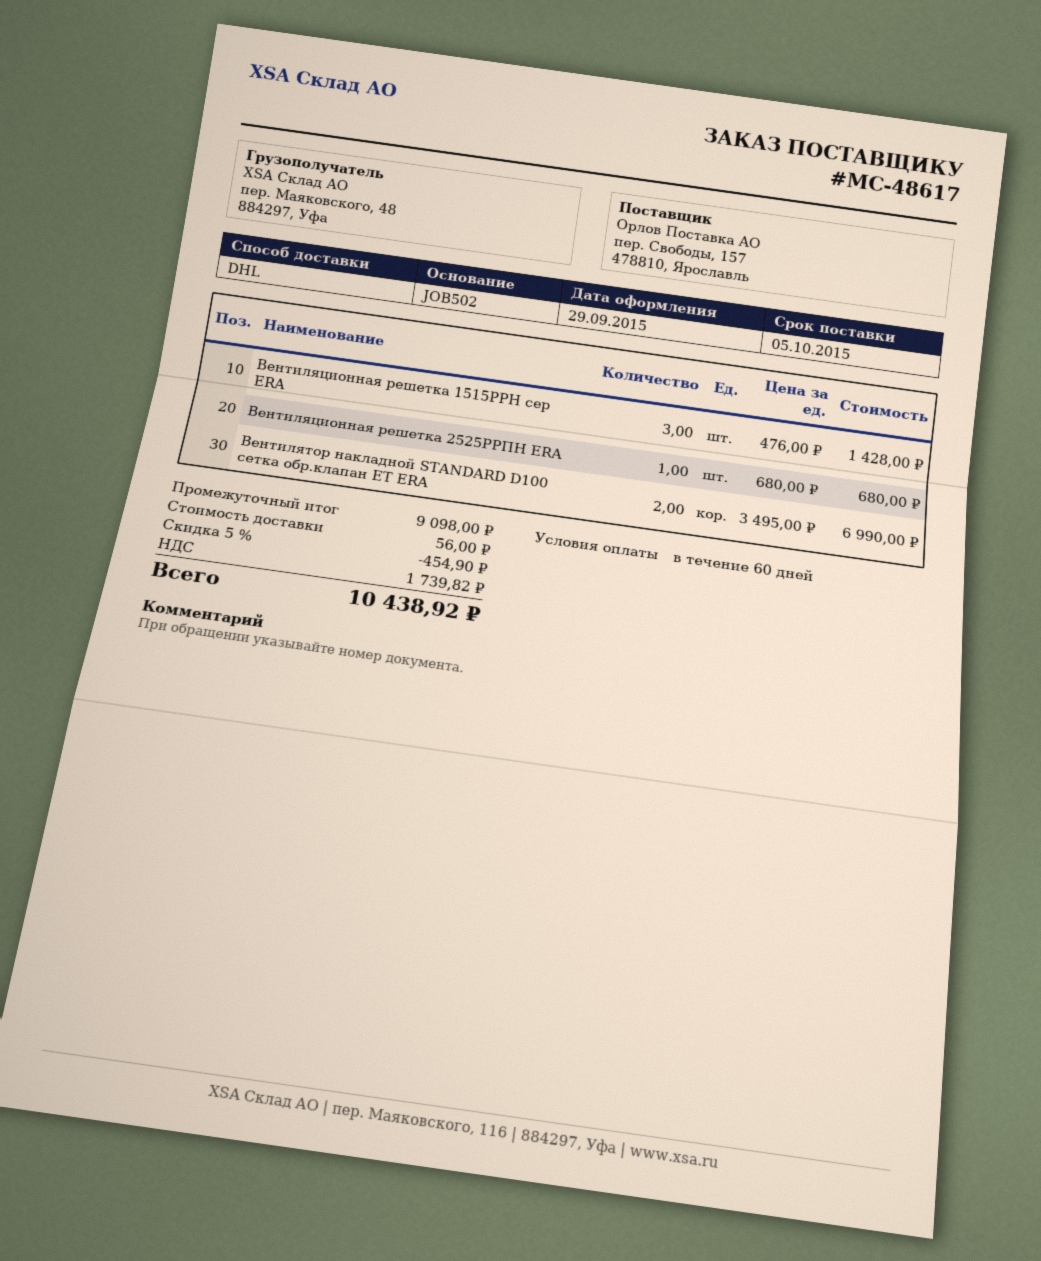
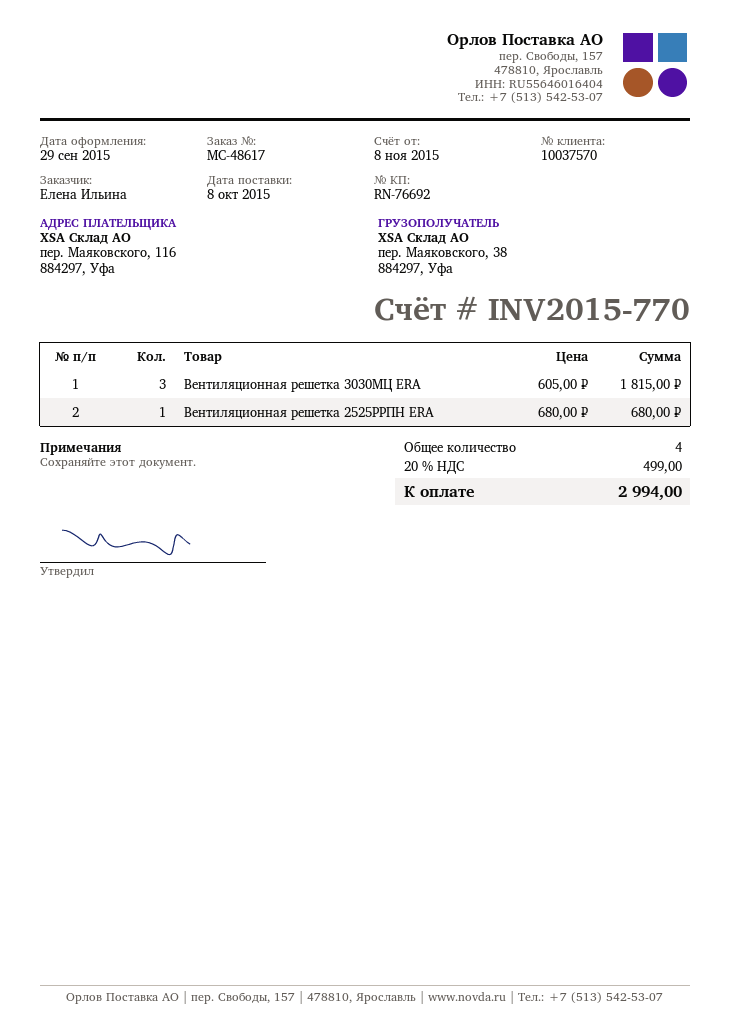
delivery date: 2015-10-05 -> 2015-10-08
ship to: пер. Маяковского, 48, 884297, Уфа -> пер. Маяковского, 38, 884297, Уфа
Вентиляционная решетка 1515РРН сер ERA: 3 x 476.00 = 1428.00 -> none
Вентилятор накладной STANDARD D100 сетка обр.клапан ET ERA: 2 x 3495.00 = 6990.00 -> none
Вентиляционная решетка 3030МЦ ERA: none -> 3 x 605.00 = 1815.00
discount: 5% = 454.90 -> none
shipping: 56.00 -> none
tax: 1739.82 -> 499.00
total: 10438.92 -> 2994.00

